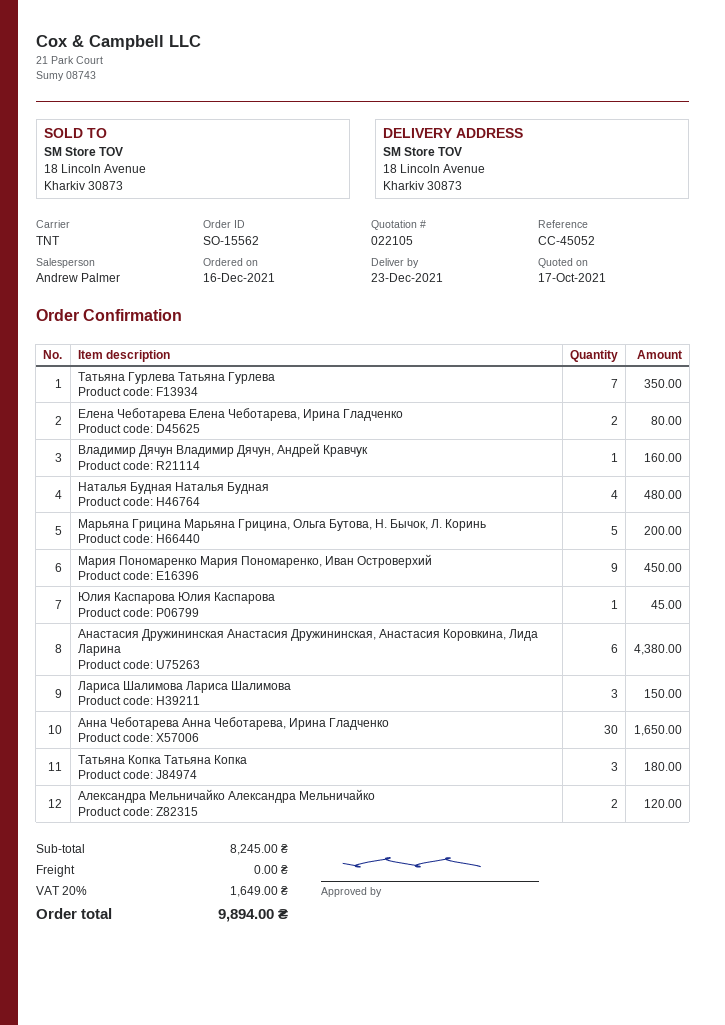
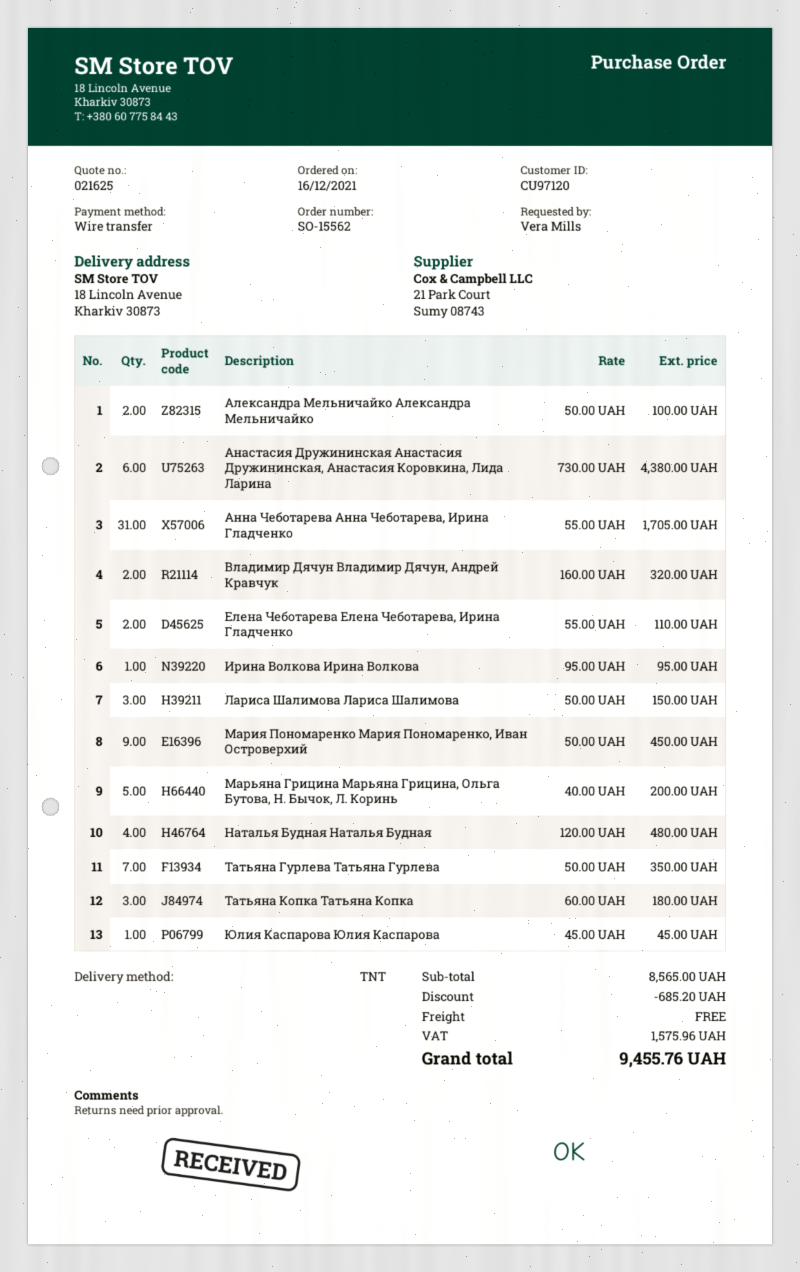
quote number: 022105 -> 021625
Елена Чеботарева Елена Чеботарева, Ирина Гладченко: 2 for 80.00 -> 2 for 110.00
Владимир Дячун Владимир Дячун, Андрей Кравчук: 1 for 160.00 -> 2 for 320.00
Анна Чеботарева Анна Чеботарева, Ирина Гладченко: 30 for 1650.00 -> 31 for 1705.00
Александра Мельничайко Александра Мельничайко: 2 for 120.00 -> 2 for 100.00
Ирина Волкова Ирина Волкова: none -> 1 for 95.00
subtotal: 8245.00 -> 8565.00
discount: none -> 685.20
tax: 1649.00 -> 1575.96
total: 9894.00 -> 9455.76

